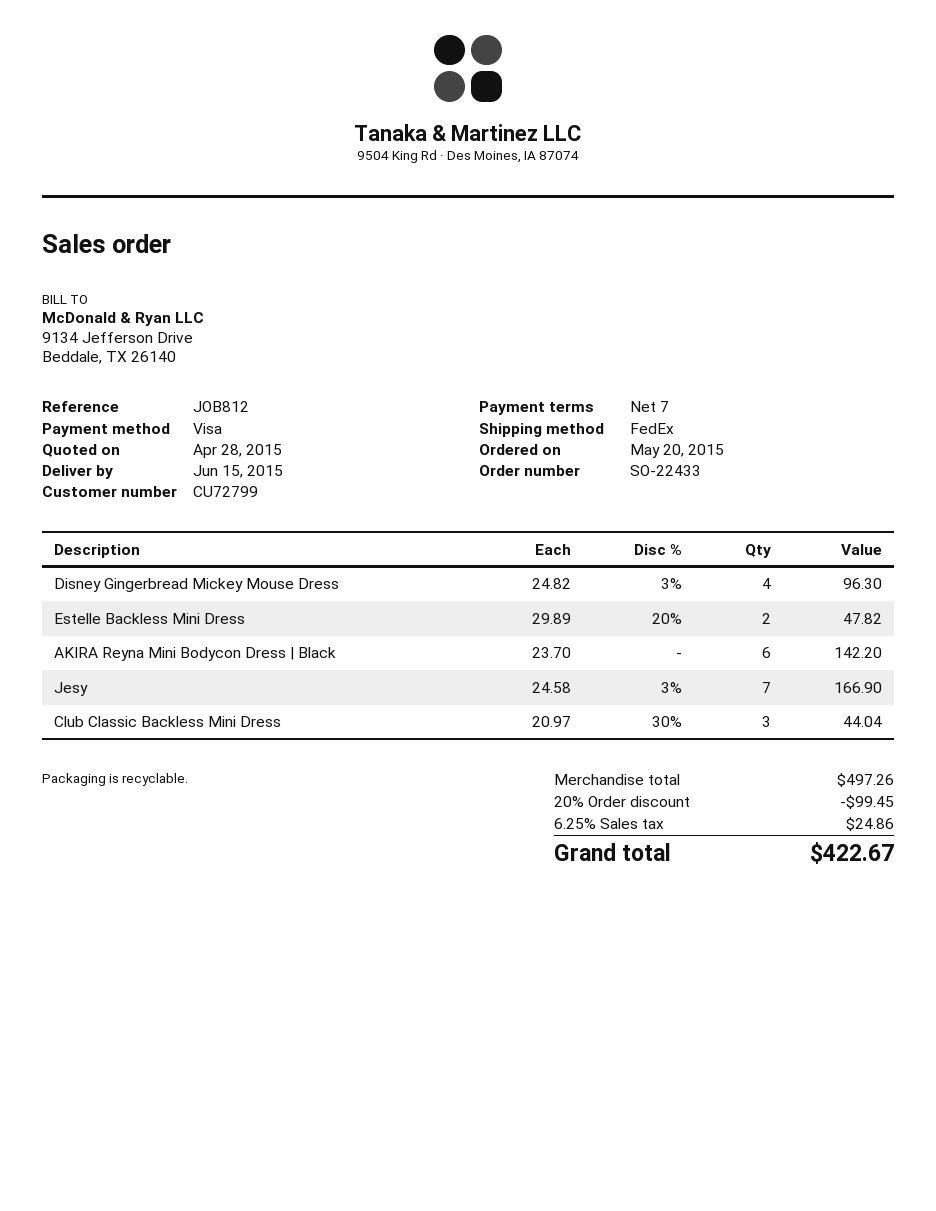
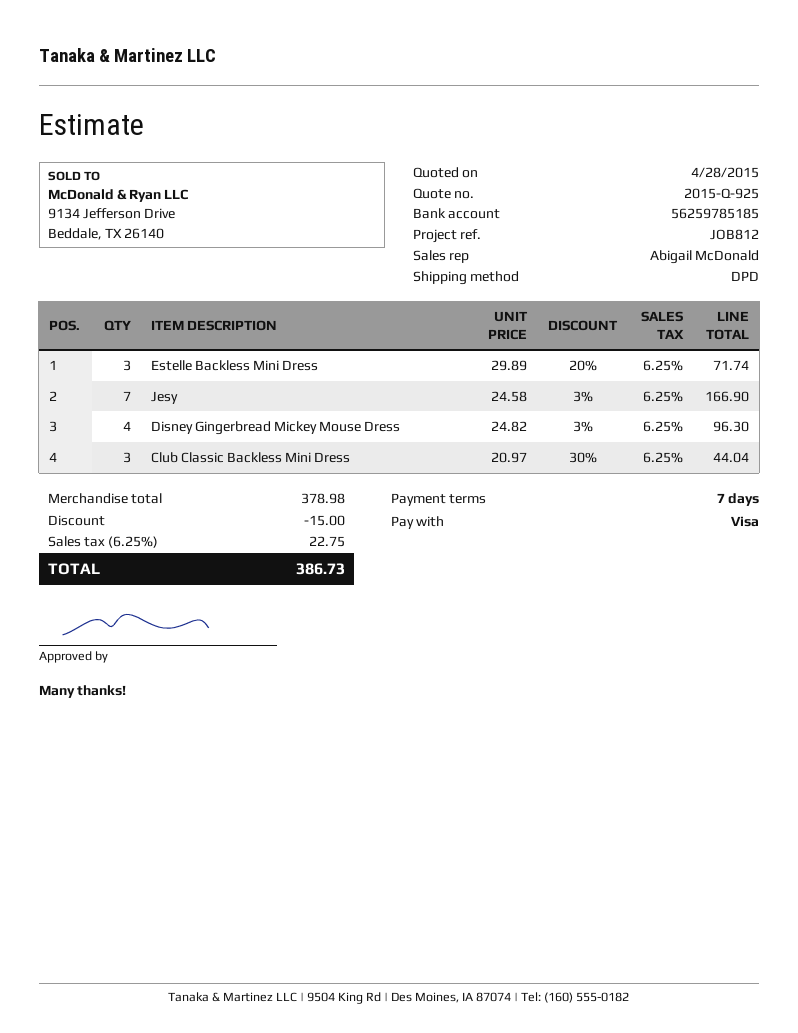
shipping method: FedEx -> DPD
Estelle Backless Mini Dress: 2 x 29.89 - 20% = 47.82 -> 3 x 29.89 - 20% = 71.74
AKIRA Reyna Mini Bodycon Dress | Black: 6 x 23.70 = 142.20 -> none
subtotal: 497.26 -> 378.98
discount: 99.45 -> 15.00
tax: 6.25% = 24.86 -> 6.25% = 22.75
total: 422.67 -> 386.73

